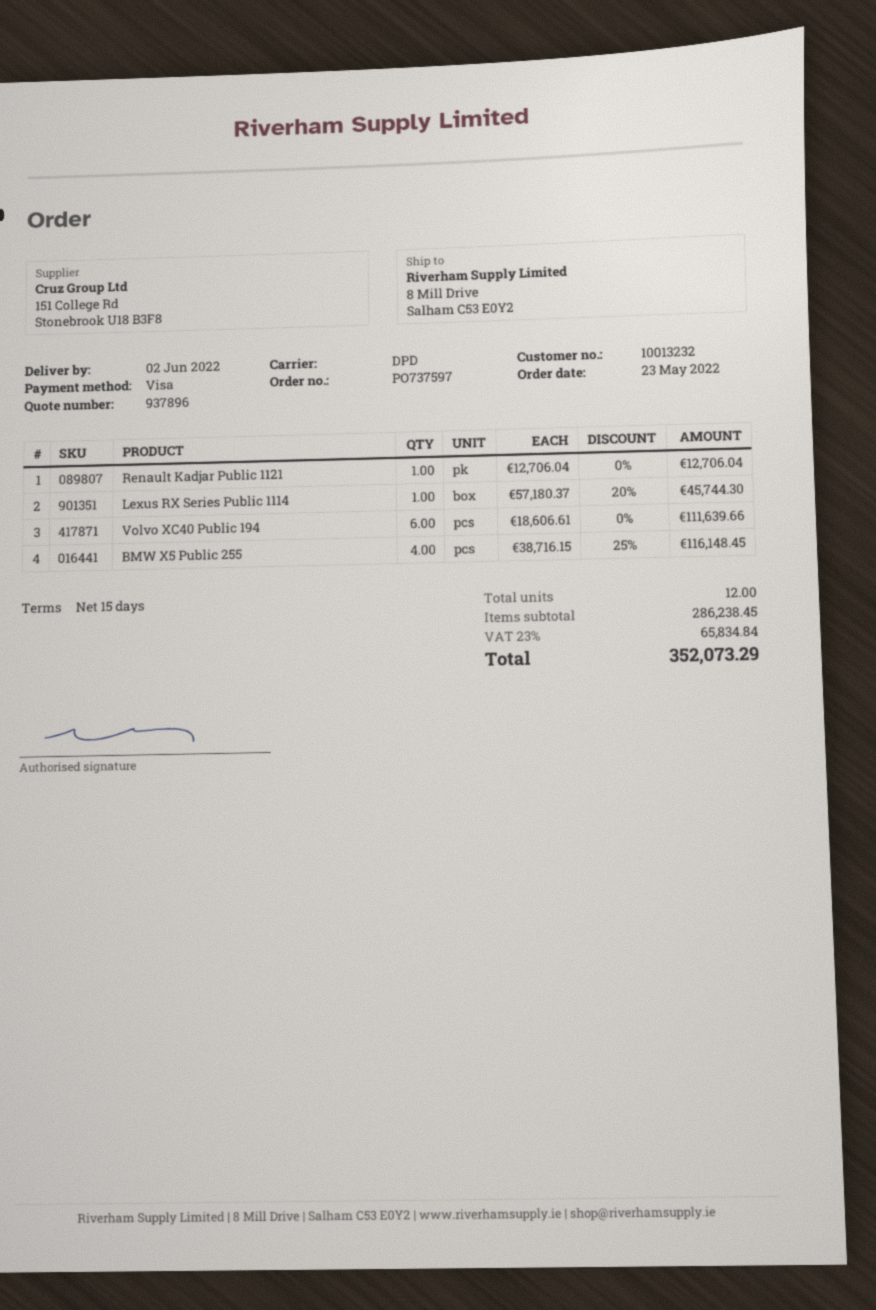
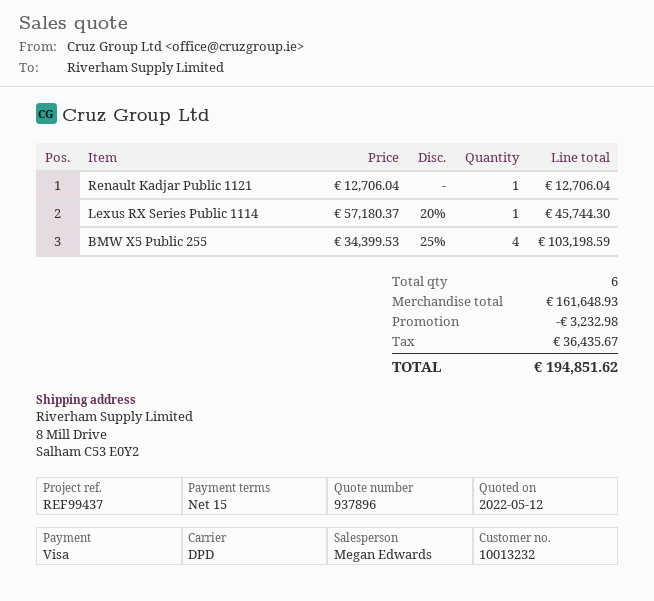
Volvo XC40 Public 194: 6 x 18606.61 = 111639.66 -> none
BMW X5 Public 255: 4 x 38716.15 - 25% = 116148.45 -> 4 x 34399.53 - 25% = 103198.59
total quantity: 12 -> 6
subtotal: 286238.45 -> 161648.93
discount: none -> 3232.98
tax: 65834.84 -> 36435.67
total: 352073.29 -> 194851.62

